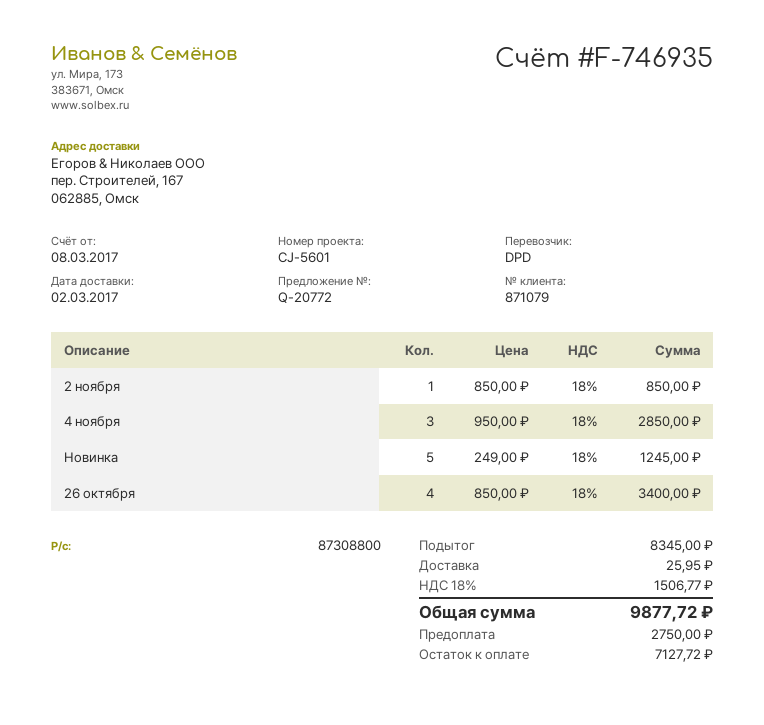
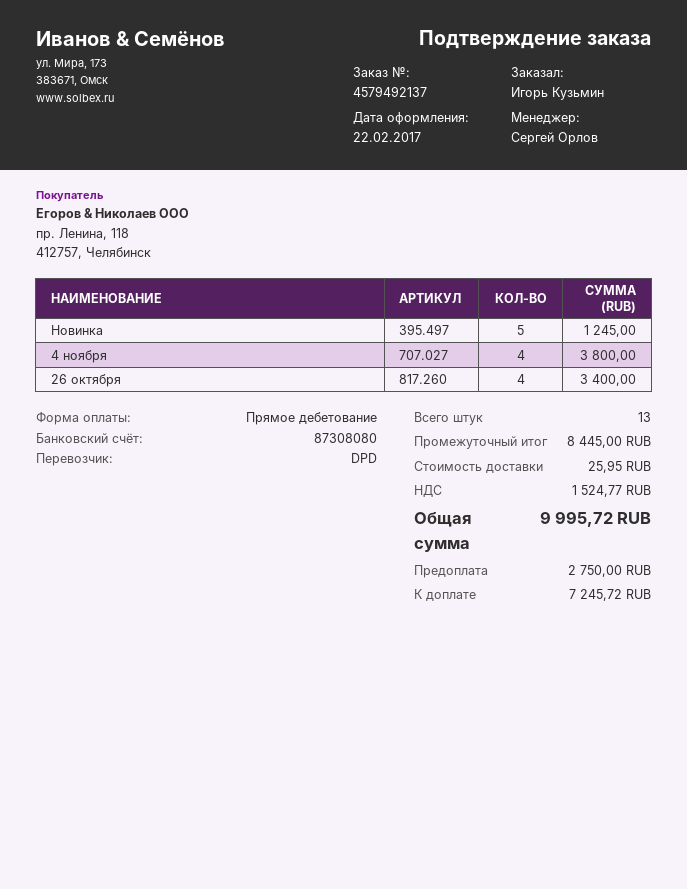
bank account: 87308800 -> 87308080
2 ноября: 1 for 850.00 -> none
4 ноября: 3 for 2850.00 -> 4 for 3800.00
subtotal: 8345.00 -> 8445.00
tax: 1506.77 -> 1524.77
total: 9877.72 -> 9995.72
balance: 7127.72 -> 7245.72

